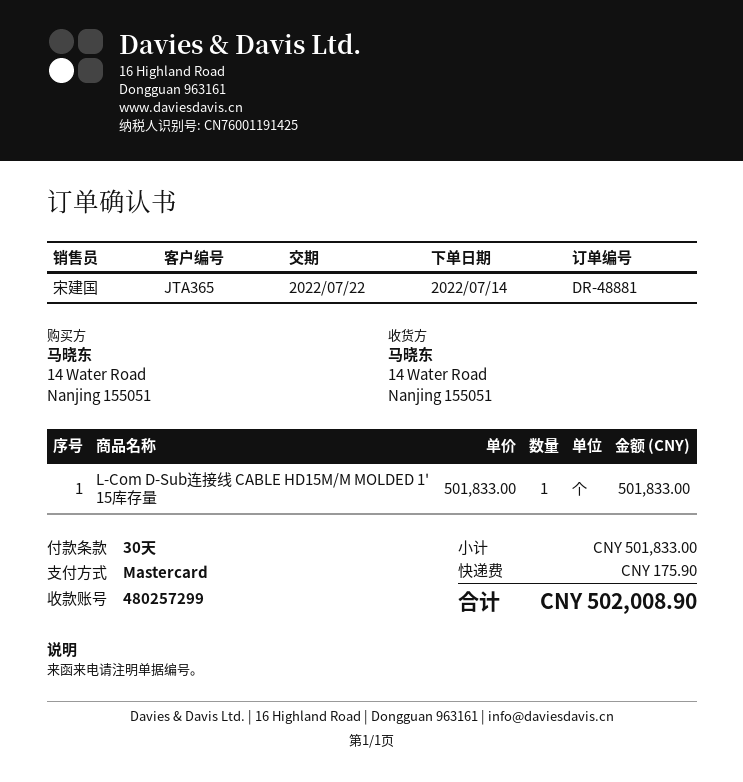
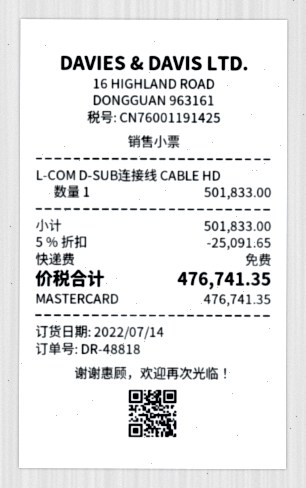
order number: DR-48881 -> DR-48818
discount: none -> 5% = 25091.65
shipping: 175.90 -> 0.00
total: 502008.90 -> 476741.35

